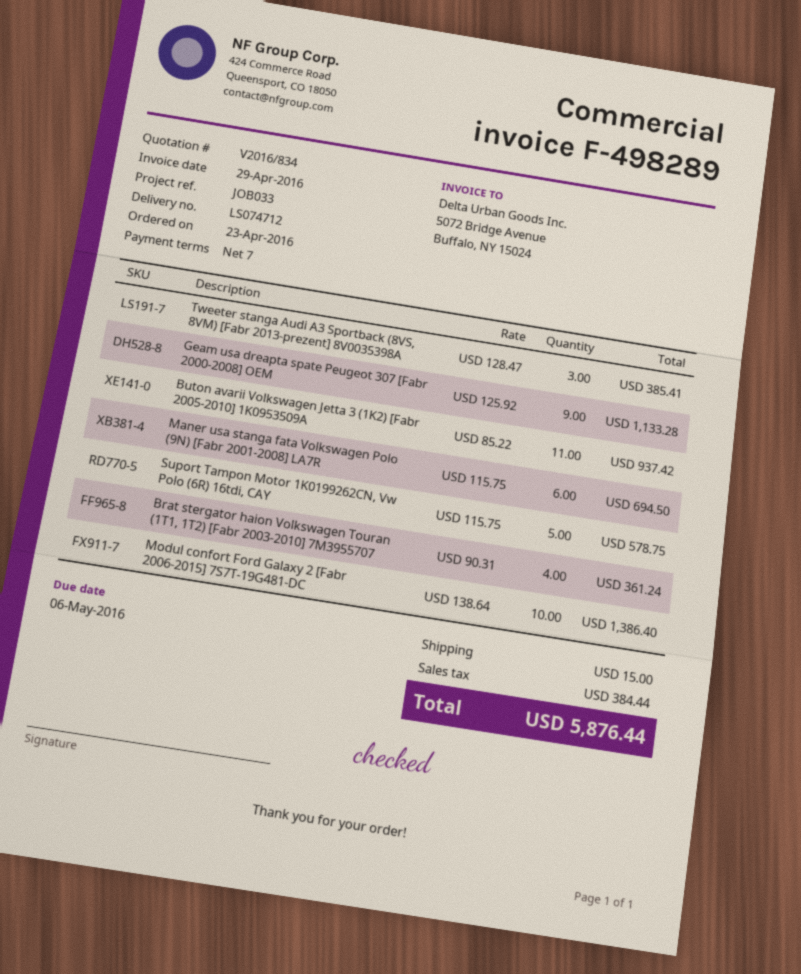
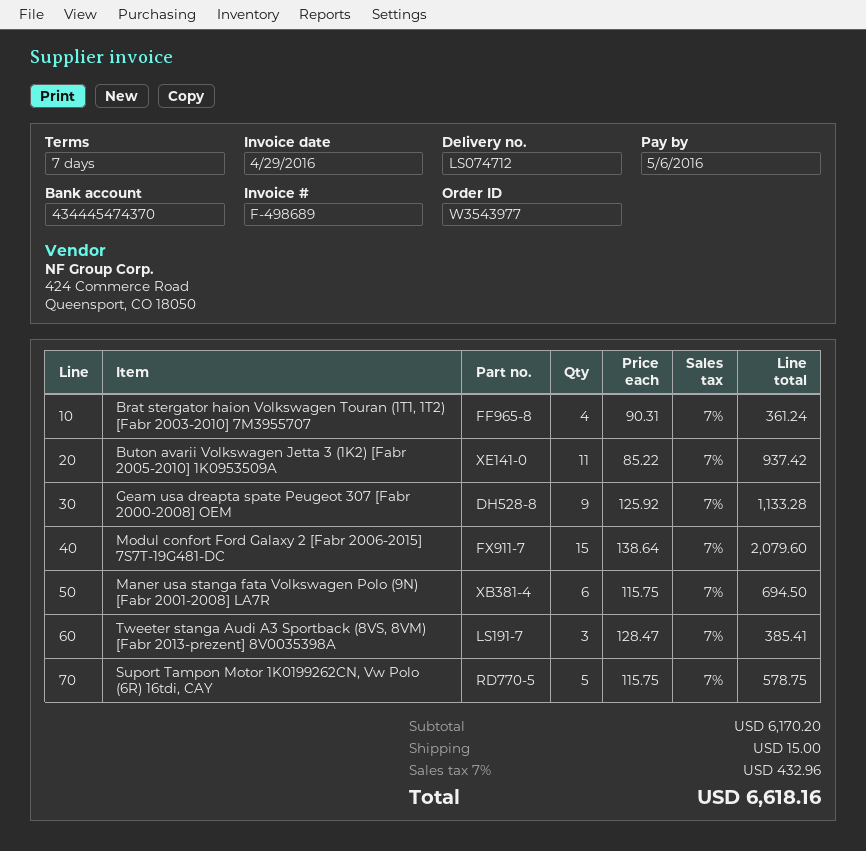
invoice number: F-498289 -> F-498689
Modul confort Ford Galaxy 2 [Fabr 2006-2015] 7S7T-19G481-DC: 10 x 138.64 = 1386.40 -> 15 x 138.64 = 2079.60
tax: 384.44 -> 432.96
total: 5876.44 -> 6618.16

